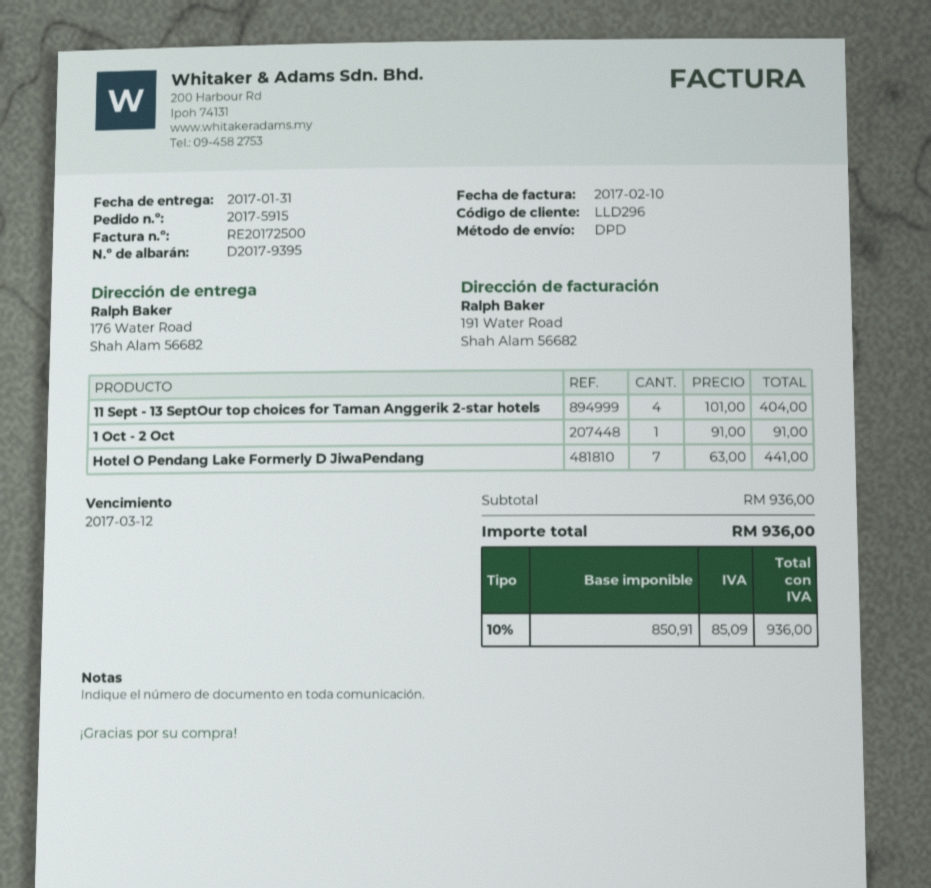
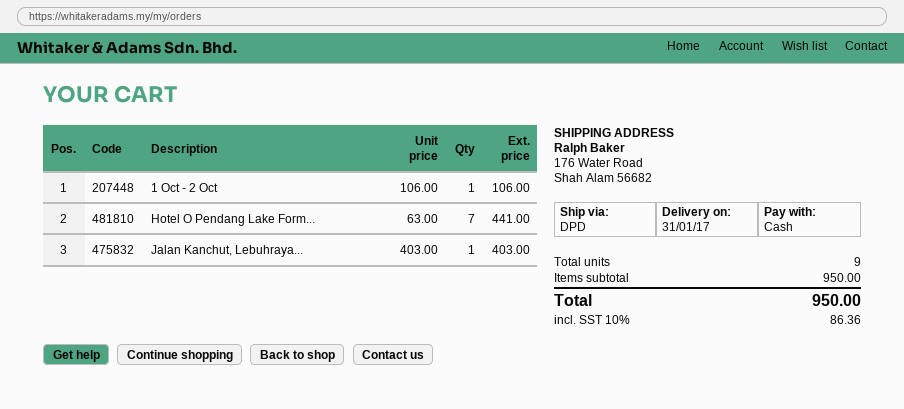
11 Sept - 13 SeptOur top choices for Taman Anggerik 2-star hotels: 4 x 101.00 = 404.00 -> none
1 Oct - 2 Oct: 1 x 91.00 = 91.00 -> 1 x 106.00 = 106.00
Jalan Kanchut, Lebuhraya...: none -> 1 x 403.00 = 403.00
subtotal: 936.00 -> 950.00
tax: 10% = 85.09 -> 10% = 86.36
total: 936.00 -> 950.00

